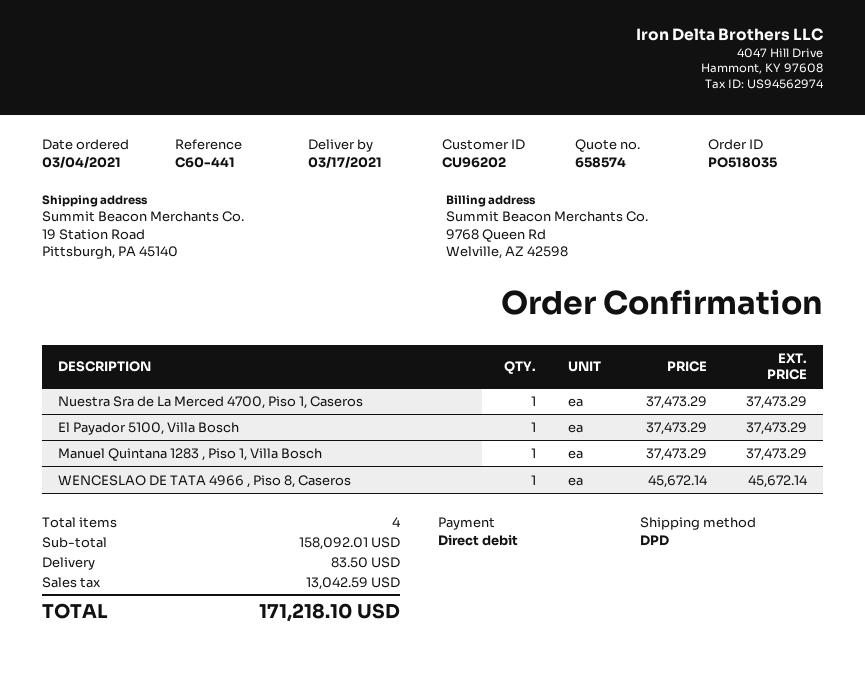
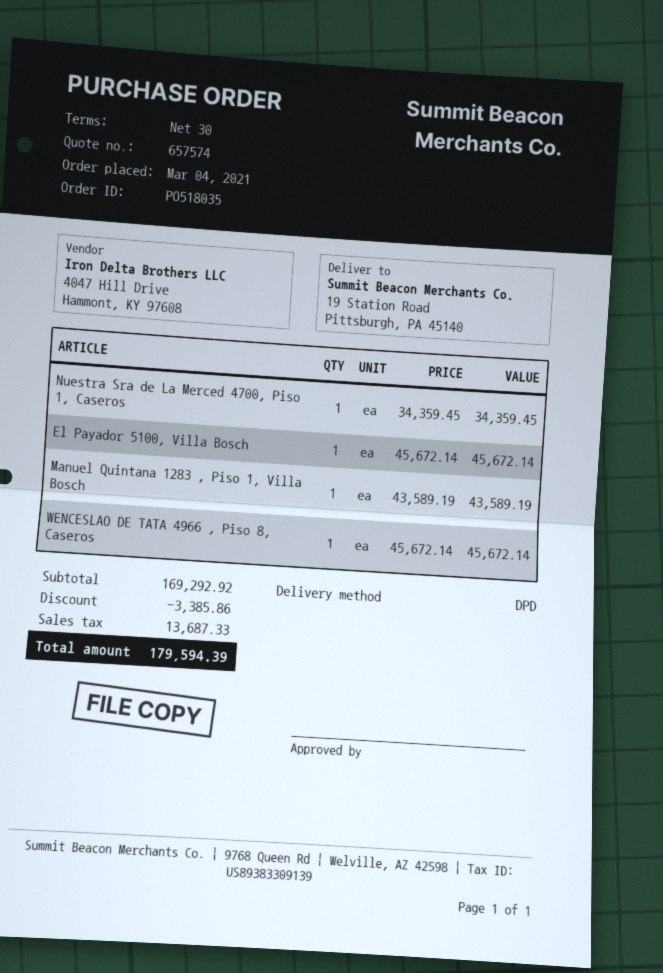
quote number: 658574 -> 657574
Nuestra Sra de La Merced 4700, Piso 1, Caseros: 1 x 37473.29 = 37473.29 -> 1 x 34359.45 = 34359.45
El Payador 5100, Villa Bosch: 1 x 37473.29 = 37473.29 -> 1 x 45672.14 = 45672.14
Manuel Quintana 1283 , Piso 1, Villa Bosch: 1 x 37473.29 = 37473.29 -> 1 x 43589.19 = 43589.19
subtotal: 158092.01 -> 169292.92
discount: none -> 3385.86
shipping: 83.50 -> none
tax: 13042.59 -> 13687.33
total: 171218.10 -> 179594.39

